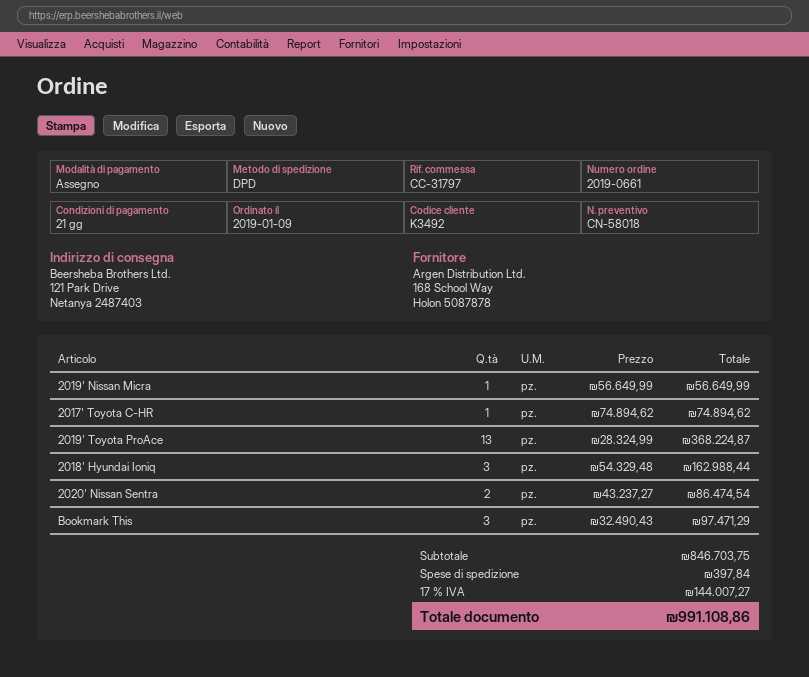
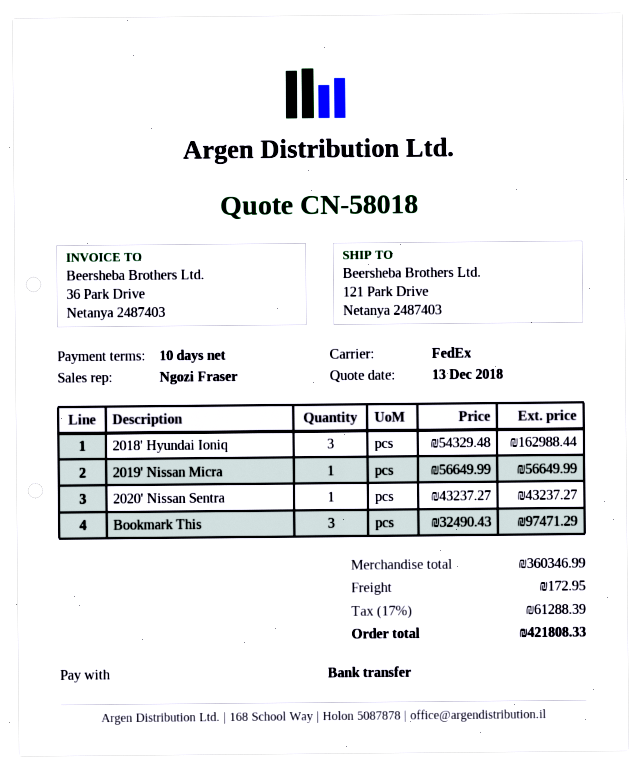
payment terms: 21 days -> 10 days
payment method: cheque -> bank transfer
shipping method: DPD -> FedEx
2017' Toyota C-HR: 1 x 74894.62 = 74894.62 -> none
2019' Toyota ProAce: 13 x 28324.99 = 368224.87 -> none
2020' Nissan Sentra: 2 x 43237.27 = 86474.54 -> 1 x 43237.27 = 43237.27
subtotal: 846703.75 -> 360346.99
shipping: 397.84 -> 172.95
tax: 17% = 144007.27 -> 17% = 61288.39
total: 991108.86 -> 421808.33

